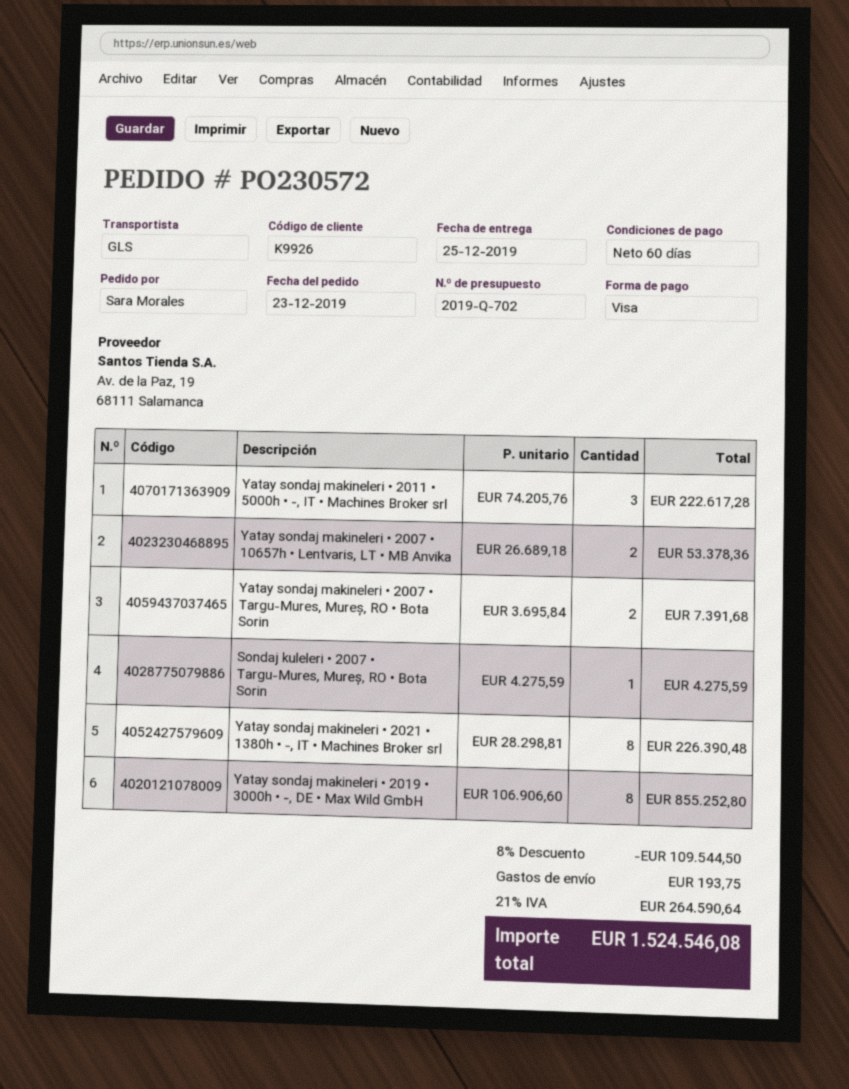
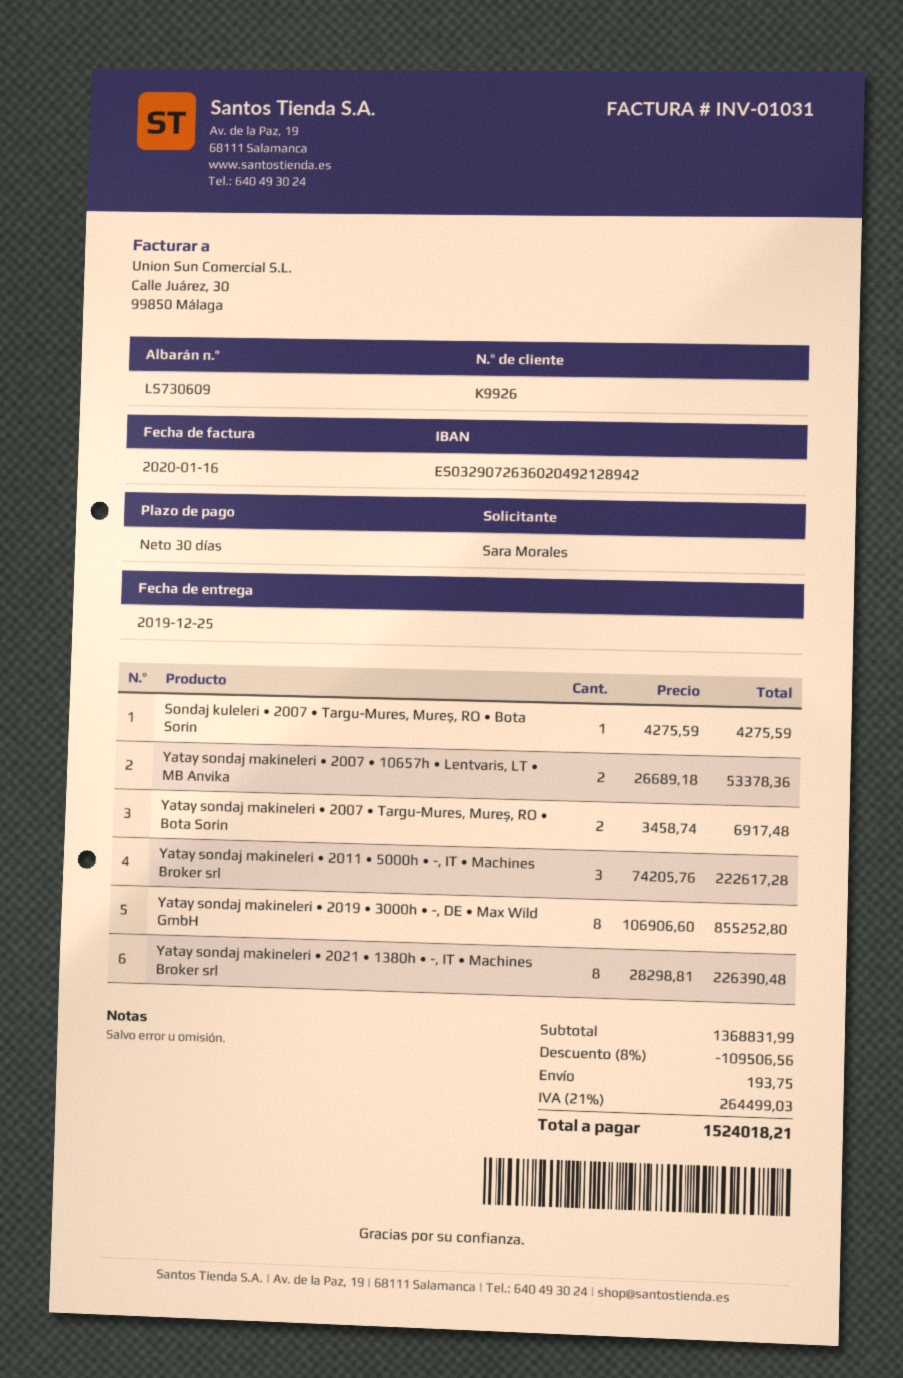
payment terms: 60 days -> 30 days
Yatay sondaj makineleri • 2007 • Targu-Mures, Mureș, RO • Bota Sorin: 2 x 3695.84 = 7391.68 -> 2 x 3458.74 = 6917.48
discount: 8% = 109544.50 -> 8% = 109506.56
tax: 21% = 264590.64 -> 21% = 264499.03
total: 1524546.08 -> 1524018.21

